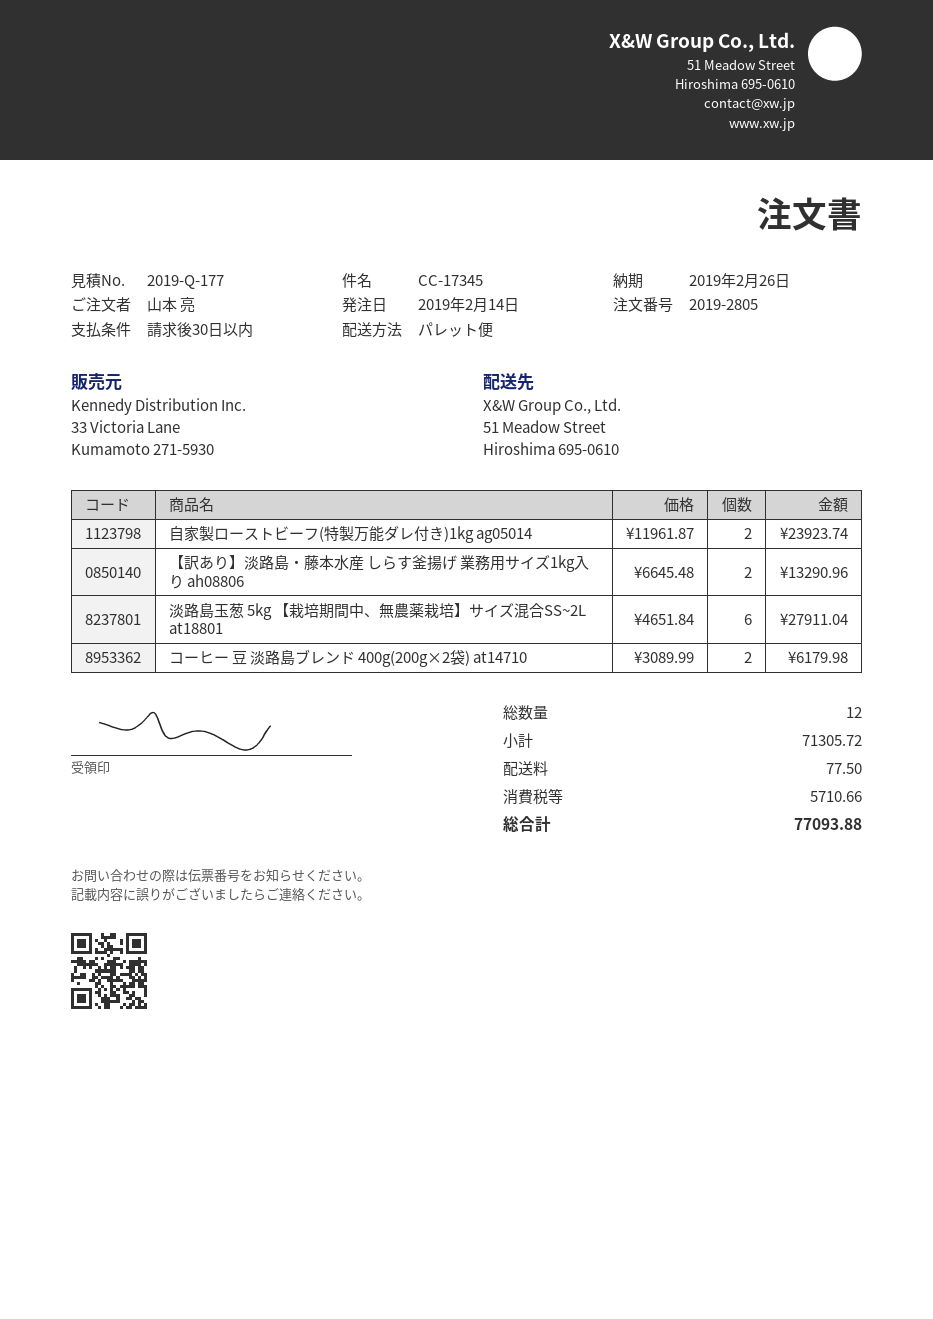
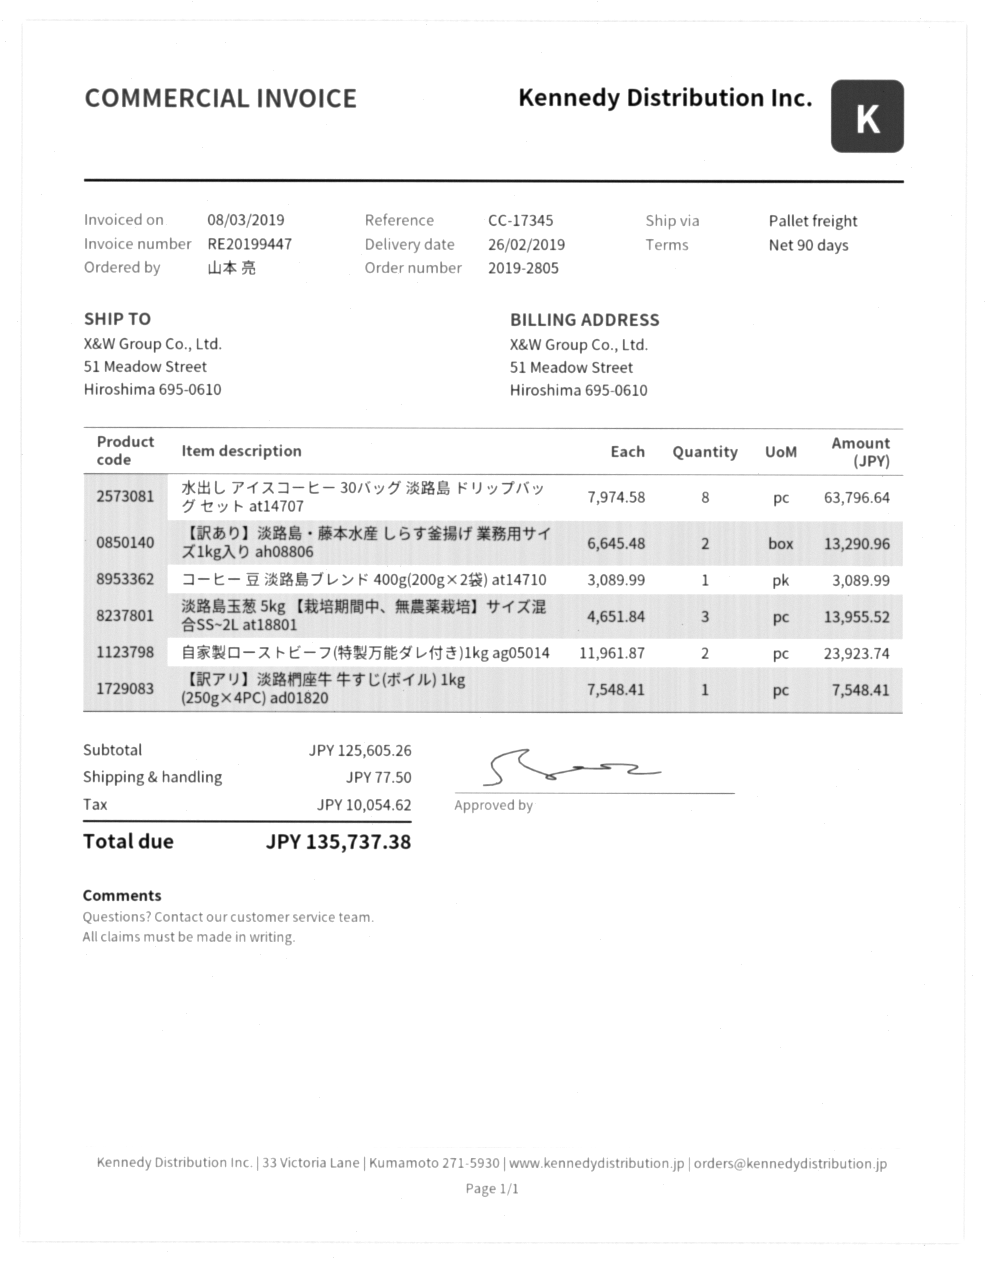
payment terms: 30 days -> 90 days
淡路島玉葱 5kg 【栽培期間中、無農薬栽培】サイズ混合SS~2L at18801: 6 x 4651.84 = 27911.04 -> 3 x 4651.84 = 13955.52
コーヒー 豆 淡路島ブレンド 400g(200g×2袋) at14710: 2 x 3089.99 = 6179.98 -> 1 x 3089.99 = 3089.99
水出し アイスコーヒー 30バッグ 淡路島 ドリップバッグ セット at14707: none -> 8 x 7974.58 = 63796.64
【訳アリ】淡路椚座牛 牛すじ(ボイル) 1kg (250g×4PC) ad01820: none -> 1 x 7548.41 = 7548.41
subtotal: 71305.72 -> 125605.26
tax: 5710.66 -> 10054.62
total: 77093.88 -> 135737.38

